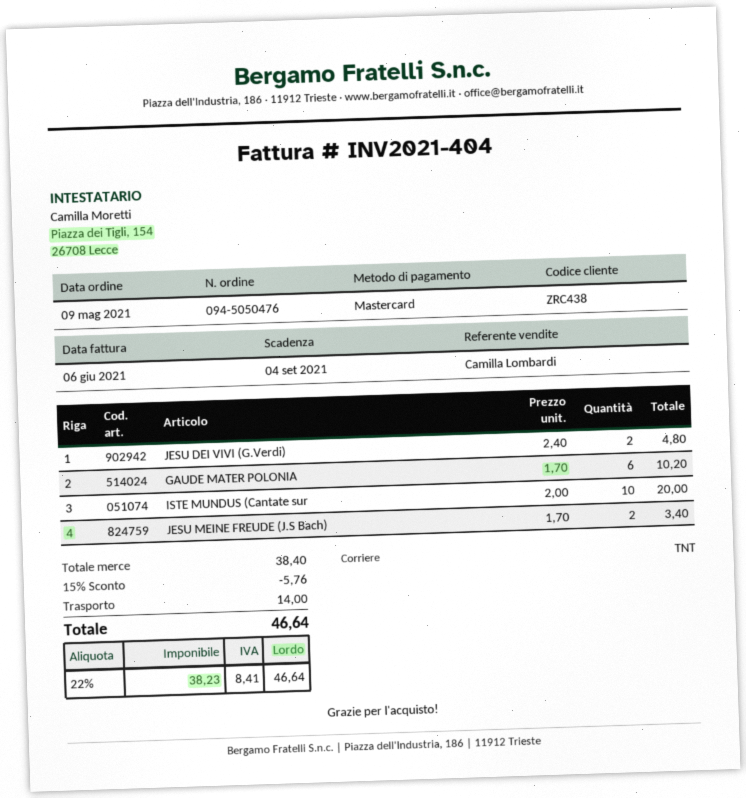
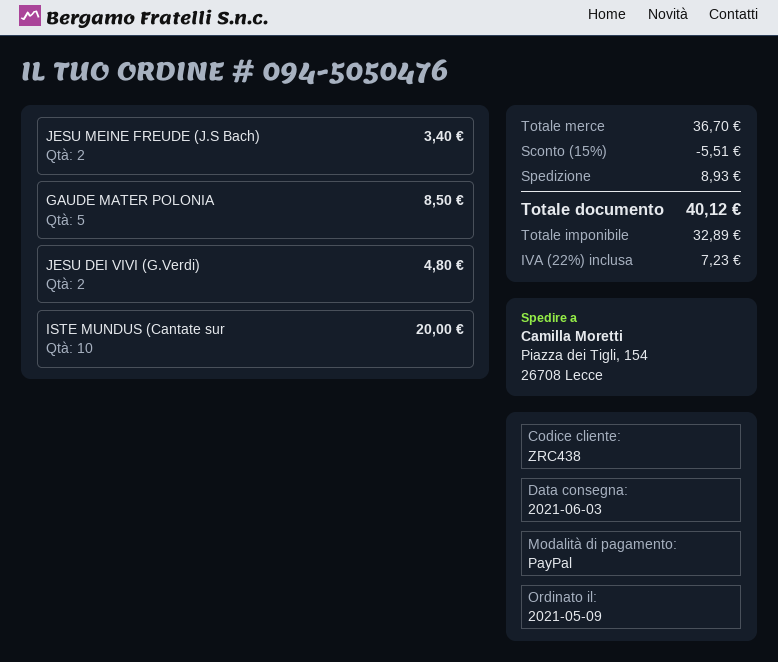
payment method: Mastercard -> PayPal
GAUDE MATER POLONIA: 6 for 10.20 -> 5 for 8.50
subtotal: 38.40 -> 36.70
discount: 15% = 5.76 -> 15% = 5.51
shipping: 14.00 -> 8.93
net: 38.23 -> 32.89
tax: 22% = 8.41 -> 22% = 7.23
total: 46.64 -> 40.12

